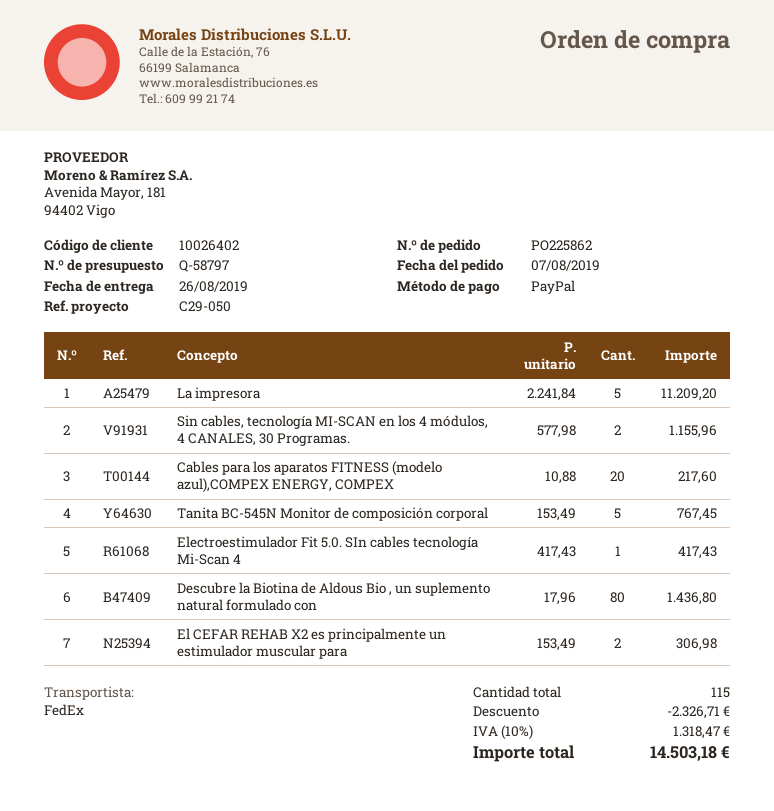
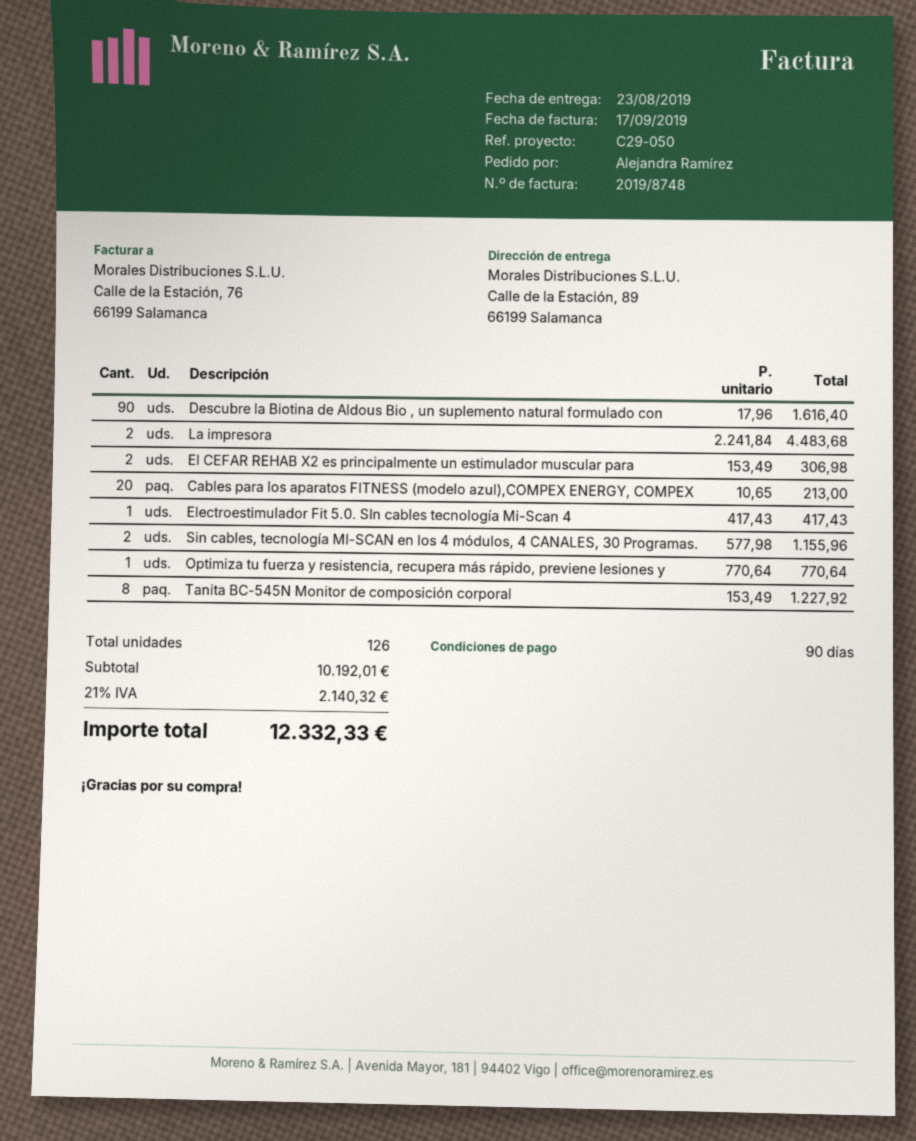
delivery date: 2019-08-26 -> 2019-08-23
La impresora: 5 x 2241.84 = 11209.20 -> 2 x 2241.84 = 4483.68
Cables para los aparatos FITNESS (modelo azul),COMPEX ENERGY, COMPEX: 20 x 10.88 = 217.60 -> 20 x 10.65 = 213.00
Tanita BC-545N Monitor de composición corporal: 5 x 153.49 = 767.45 -> 8 x 153.49 = 1227.92
Descubre la Biotina de Aldous Bio , un suplemento natural formulado con: 80 x 17.96 = 1436.80 -> 90 x 17.96 = 1616.40
Optimiza tu fuerza y resistencia, recupera más rápido, previene lesiones y: none -> 1 x 770.64 = 770.64
total quantity: 115 -> 126
discount: 2326.71 -> none
tax: 10% = 1318.47 -> 21% = 2140.32
total: 14503.18 -> 12332.33

